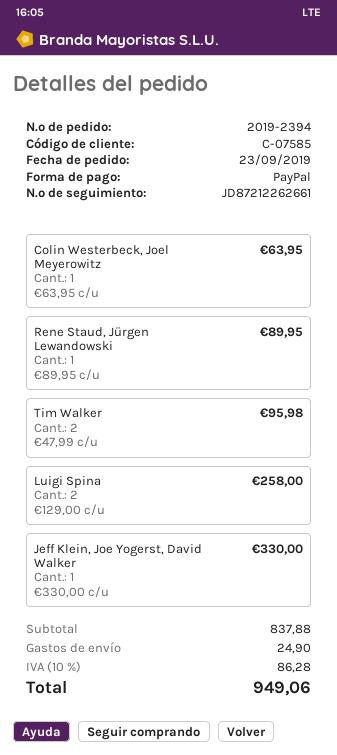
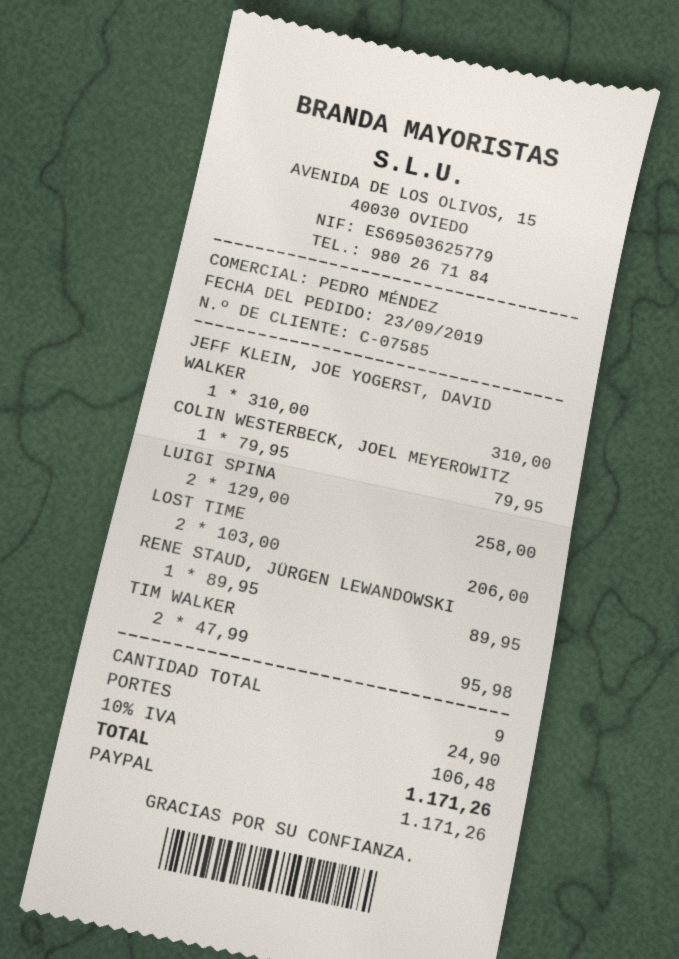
Colin Westerbeck, Joel Meyerowitz: 1 x 63.95 = 63.95 -> 1 x 79.95 = 79.95
Jeff Klein, Joe Yogerst, David Walker: 1 x 330.00 = 330.00 -> 1 x 310.00 = 310.00
LOST TIME: none -> 2 x 103.00 = 206.00
tax: 10% = 86.28 -> 10% = 106.48
total: 949.06 -> 1171.26

